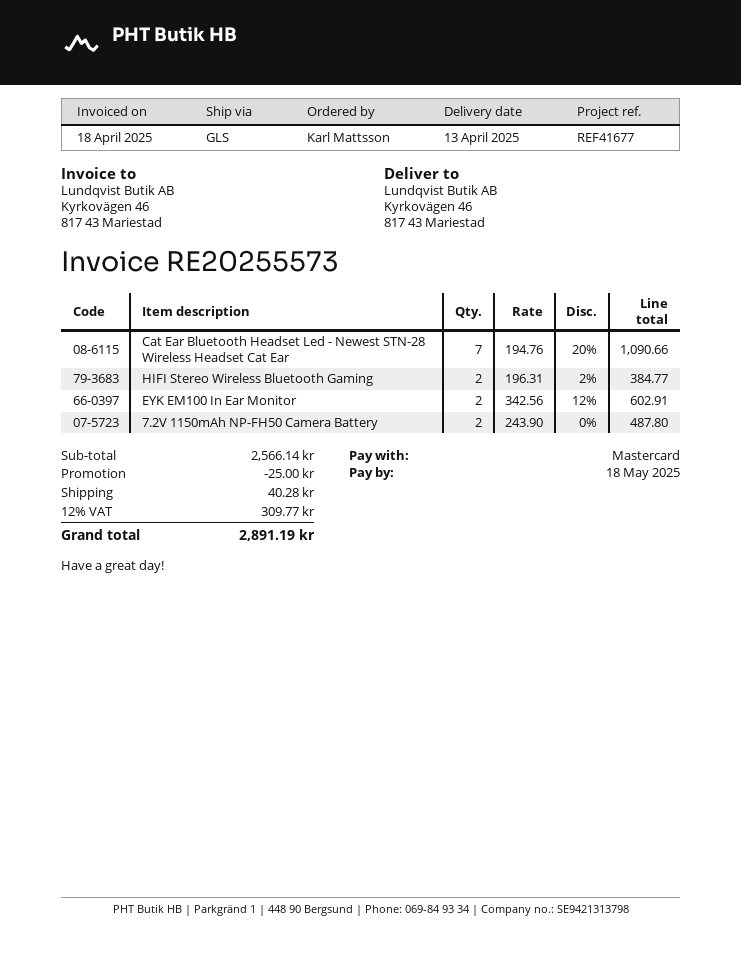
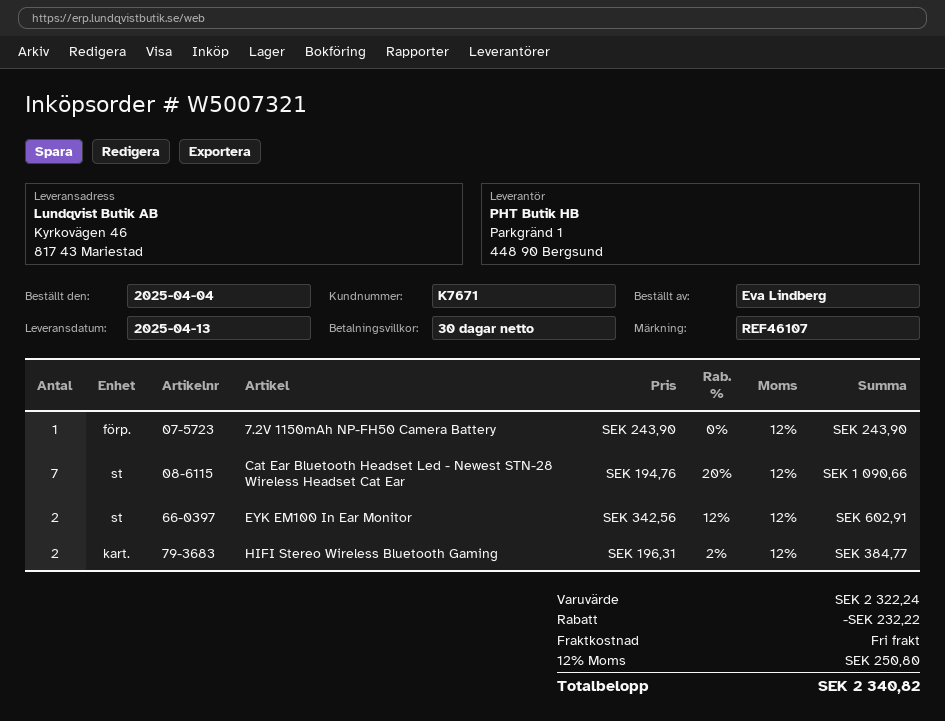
reference: REF41677 -> REF46107
ordered by: Karl Mattsson -> Eva Lindberg
7.2V 1150mAh NP-FH50 Camera Battery: 2 x 243.90 = 487.80 -> 1 x 243.90 = 243.90
subtotal: 2566.14 -> 2322.24
discount: 25.00 -> 232.22
shipping: 40.28 -> 0.00
tax: 12% = 309.77 -> 12% = 250.80
total: 2891.19 -> 2340.82

